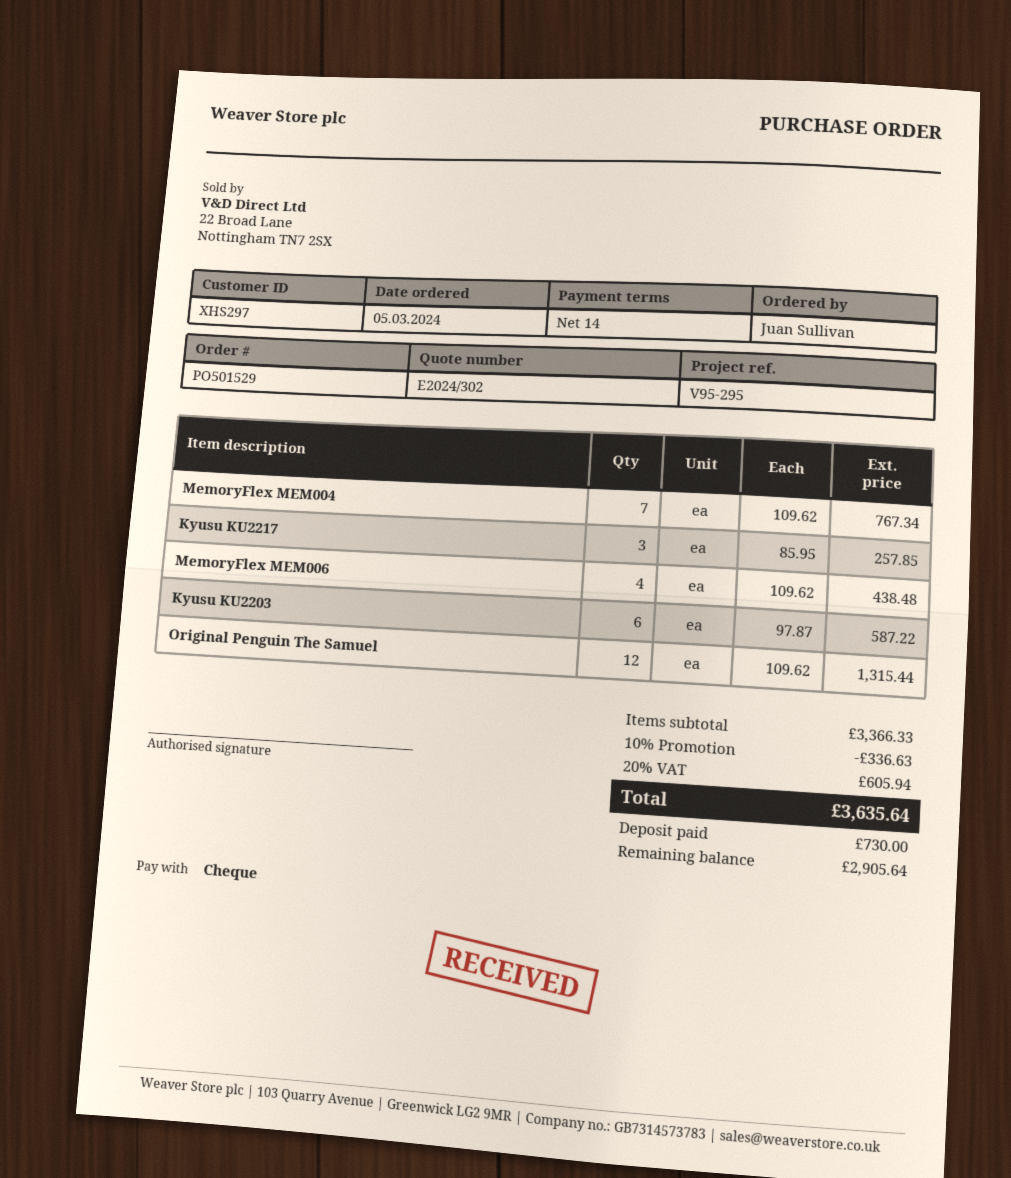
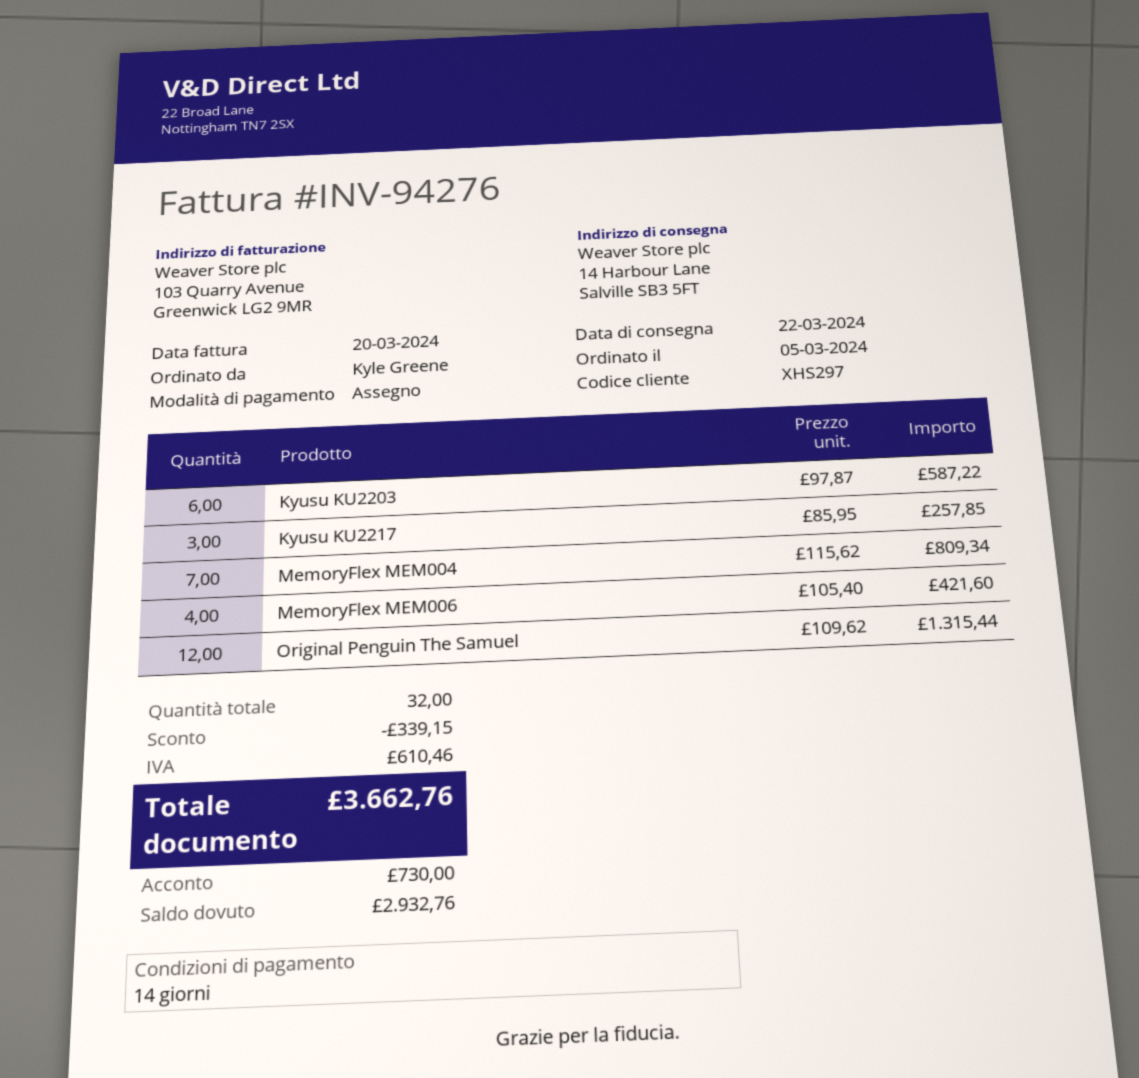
ordered by: Juan Sullivan -> Kyle Greene
MemoryFlex MEM004: 7 x 109.62 = 767.34 -> 7 x 115.62 = 809.34
MemoryFlex MEM006: 4 x 109.62 = 438.48 -> 4 x 105.40 = 421.60
discount: 336.63 -> 339.15
tax: 605.94 -> 610.46
total: 3635.64 -> 3662.76
balance: 2905.64 -> 2932.76

